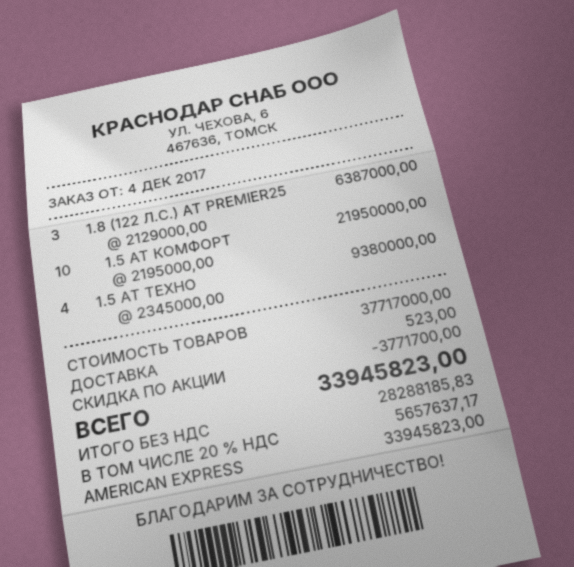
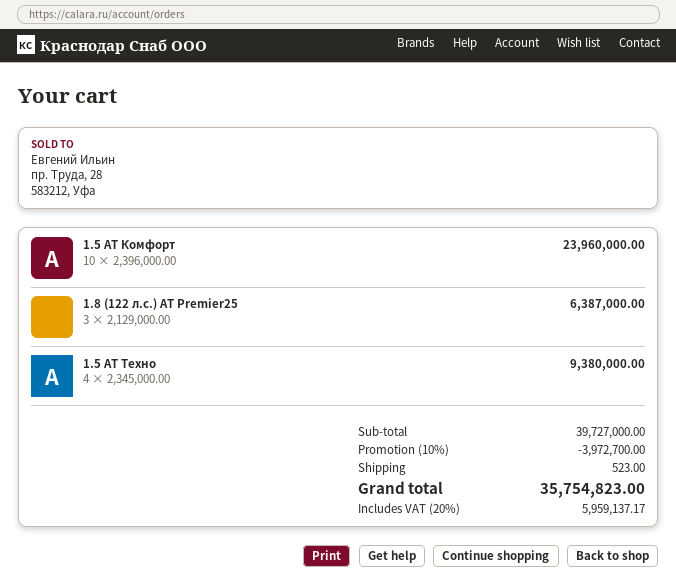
1.5 AT КОМФОРТ: 10 x 2195000.00 = 21950000.00 -> 10 x 2396000.00 = 23960000.00
subtotal: 37717000.00 -> 39727000.00
discount: 3771700.00 -> 3972700.00
tax: 20% = 5657637.17 -> 20% = 5959137.17
total: 33945823.00 -> 35754823.00

